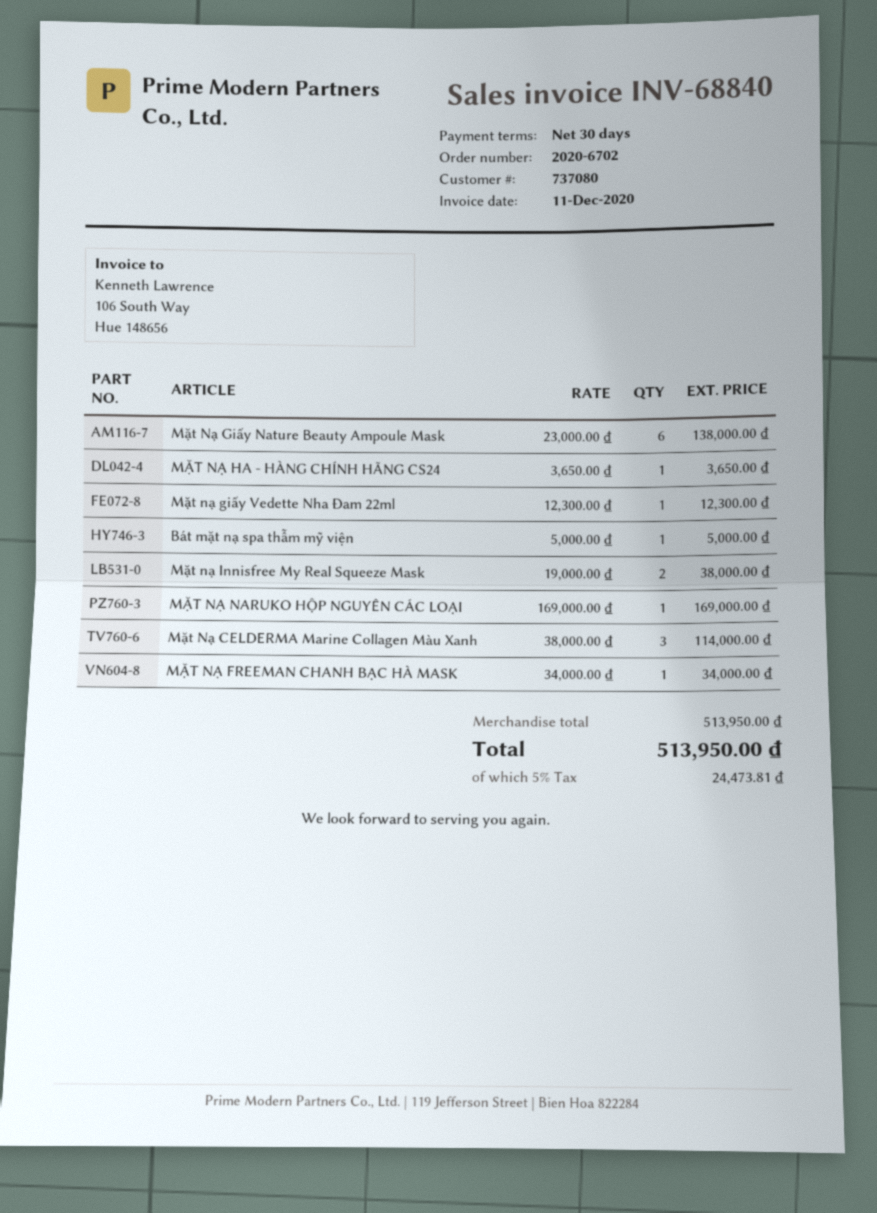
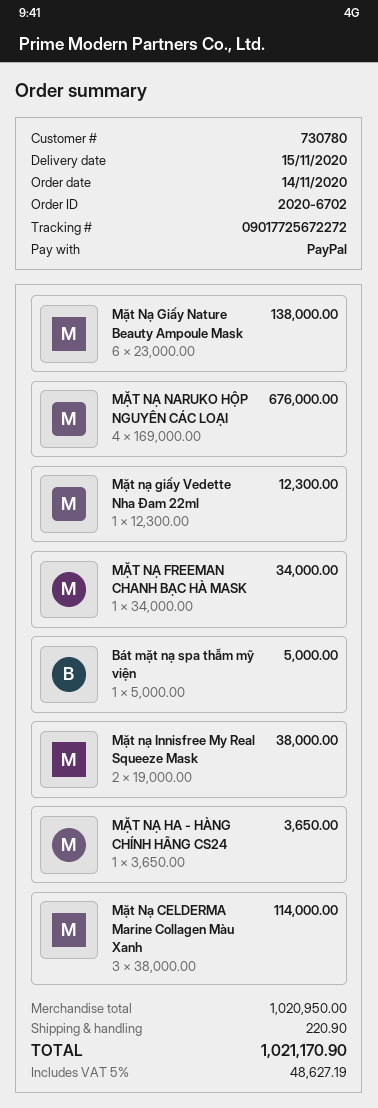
customer number: 737080 -> 730780
MẶT NẠ NARUKO HỘP NGUYÊN CÁC LOẠI: 1 x 169000.00 = 169000.00 -> 4 x 169000.00 = 676000.00
subtotal: 513950.00 -> 1020950.00
shipping: none -> 220.90
tax: 5% = 24473.81 -> 5% = 48627.19
total: 513950.00 -> 1021170.90

